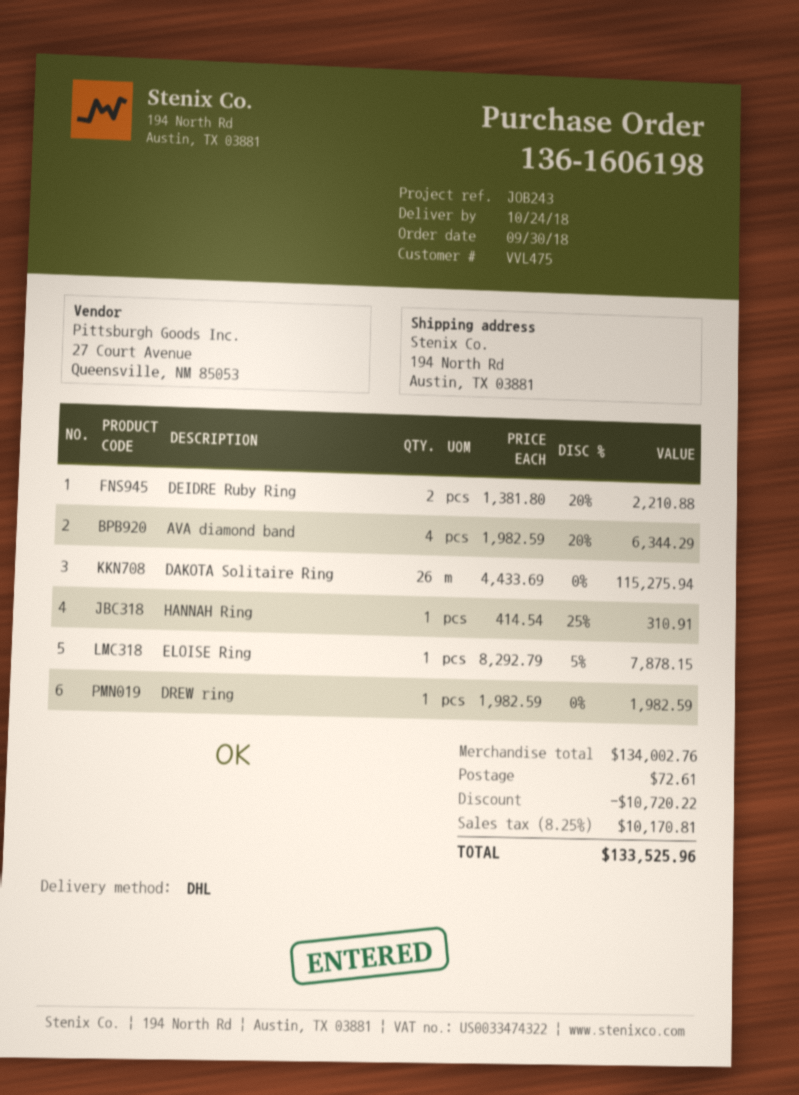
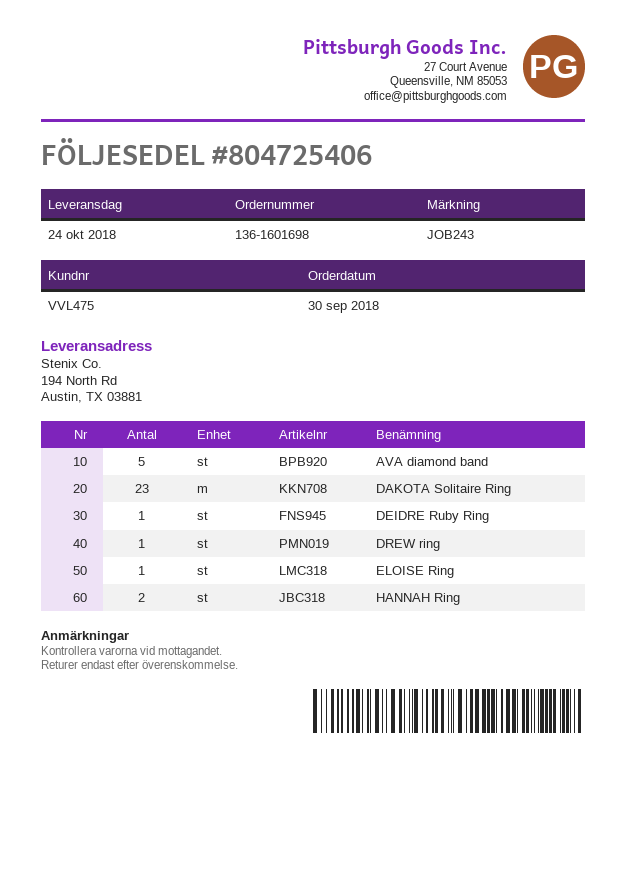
order number: 136-1606198 -> 136-1601698
DEIDRE Ruby Ring: 2 -> 1
AVA diamond band: 4 -> 5
DAKOTA Solitaire Ring: 26 -> 23
HANNAH Ring: 1 -> 2

